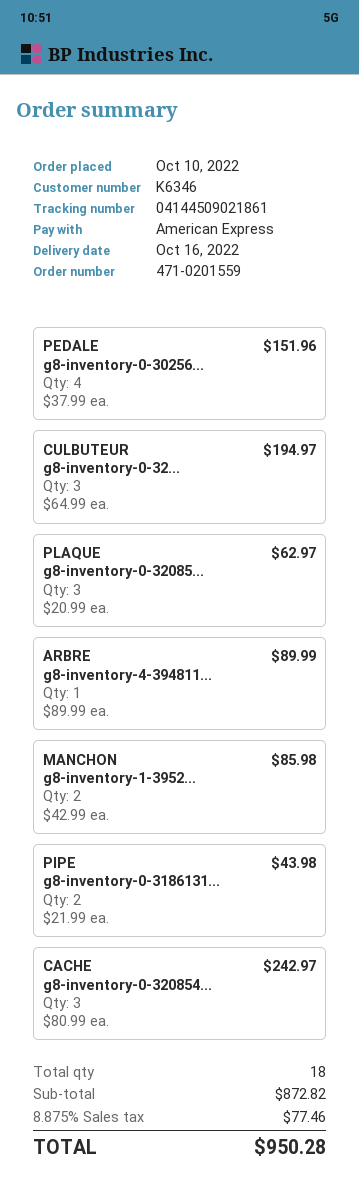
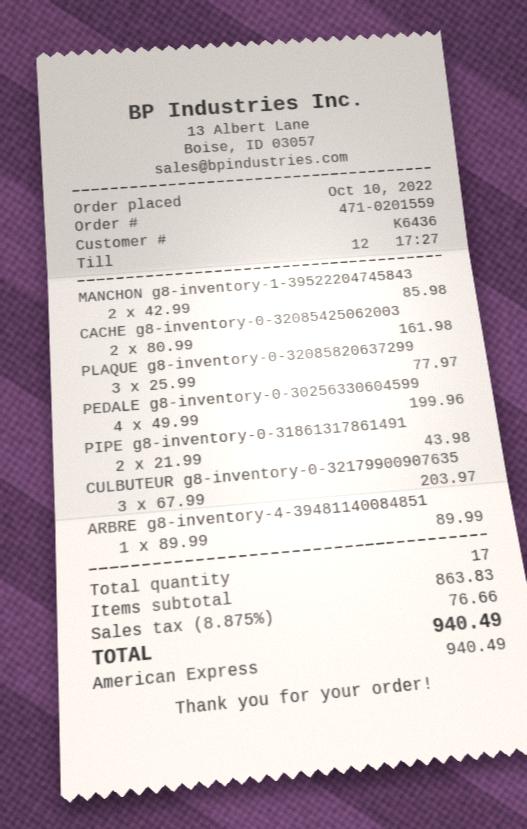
customer number: K6346 -> K6436
PEDALE g8-inventory-0-30256...: 4 x 37.99 = 151.96 -> 4 x 49.99 = 199.96
CULBUTEUR g8-inventory-0-32...: 3 x 64.99 = 194.97 -> 3 x 67.99 = 203.97
PLAQUE g8-inventory-0-32085...: 3 x 20.99 = 62.97 -> 3 x 25.99 = 77.97
CACHE g8-inventory-0-320854...: 3 x 80.99 = 242.97 -> 2 x 80.99 = 161.98
total quantity: 18 -> 17
subtotal: 872.82 -> 863.83
tax: 8.875% = 77.46 -> 8.875% = 76.66
total: 950.28 -> 940.49

